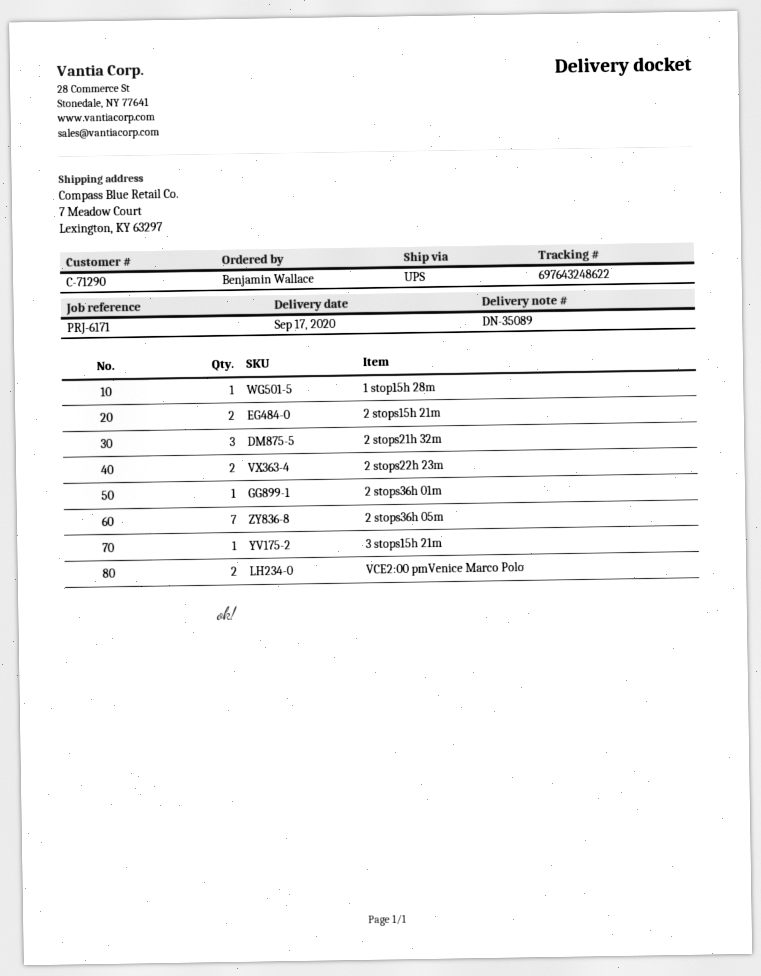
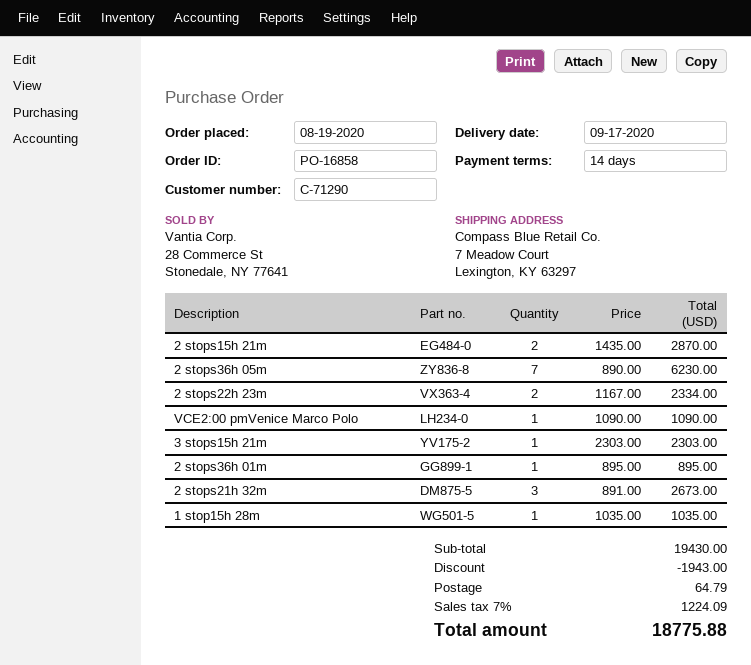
VCE2:00 pmVenice Marco Polo: 2 -> 1

